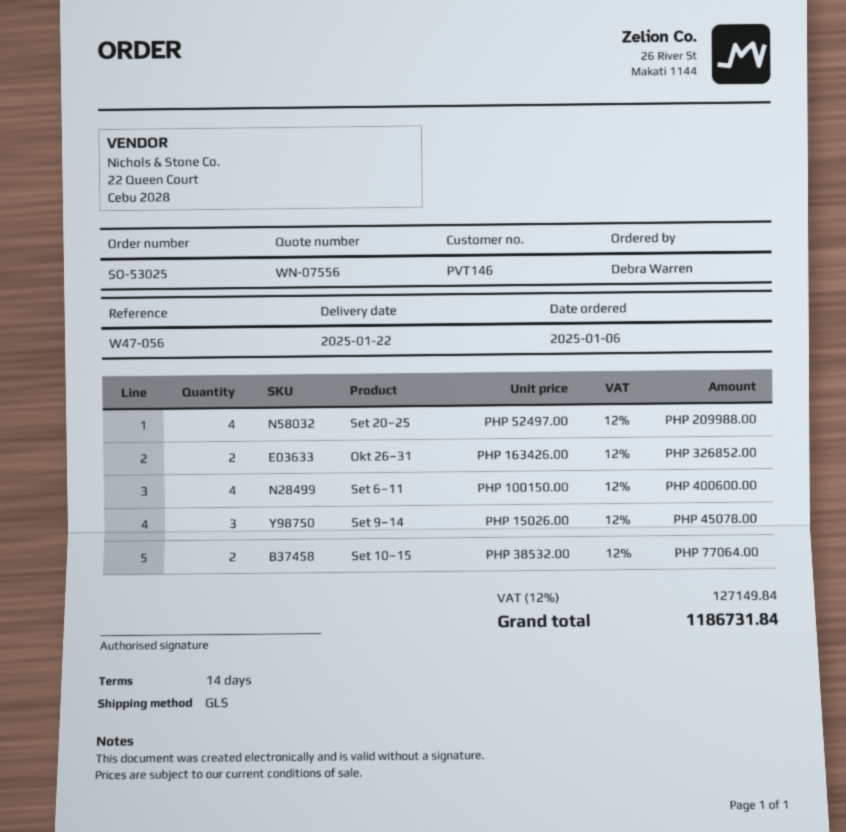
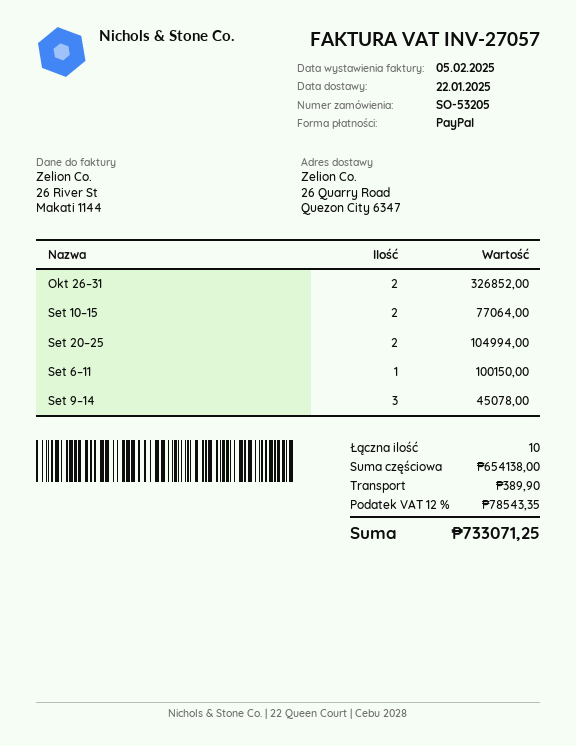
order number: SO-53025 -> SO-53205
Set 20–25: 4 for 209988.00 -> 2 for 104994.00
Set 6–11: 4 for 400600.00 -> 1 for 100150.00
shipping: none -> 389.90
tax: 12% = 127149.84 -> 12% = 78543.35
total: 1186731.84 -> 733071.25

